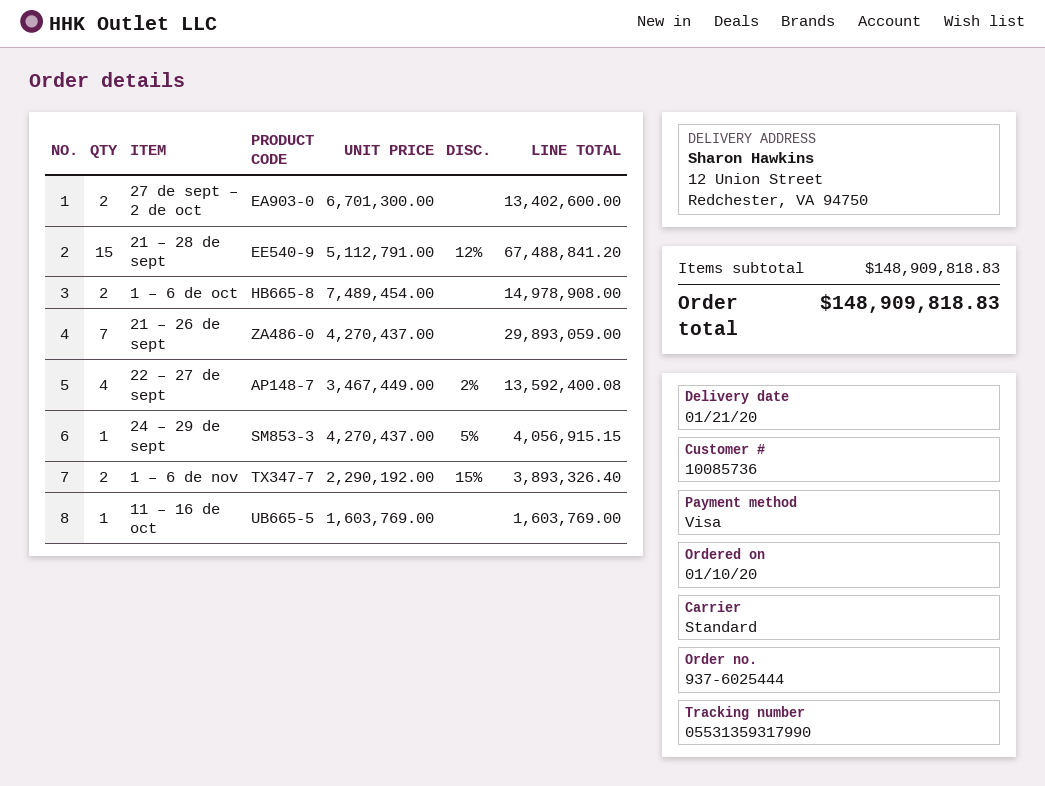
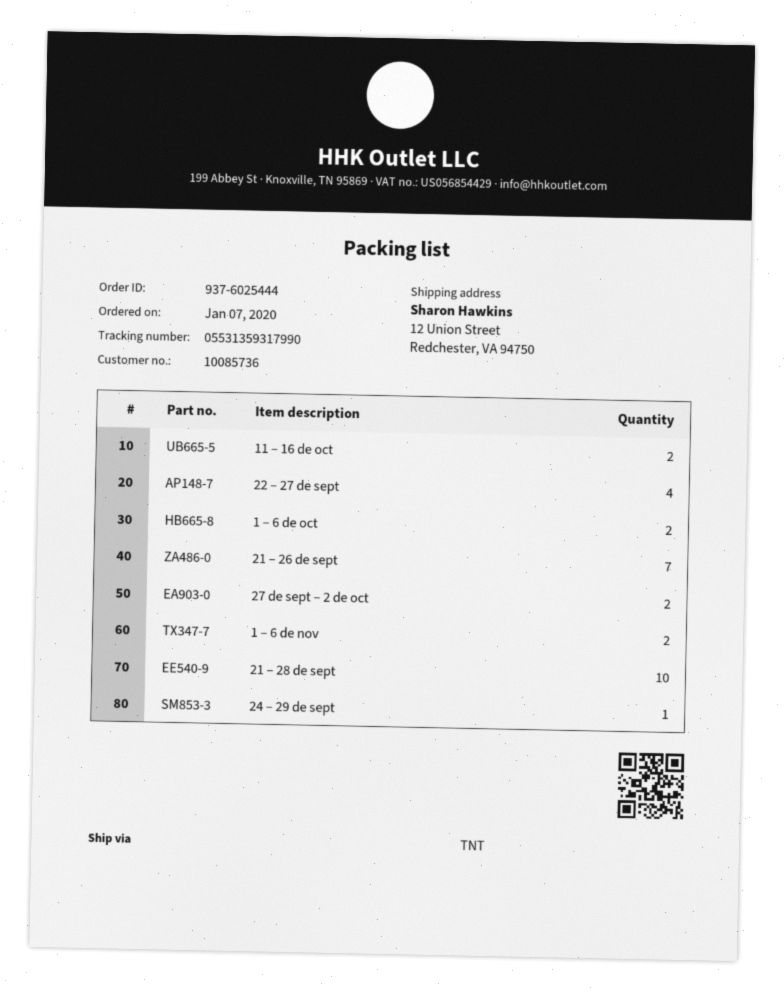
order date: 2020-01-10 -> 2020-01-07
shipping method: standard -> TNT
21 – 28 de sept: 15 -> 10
11 – 16 de oct: 1 -> 2

